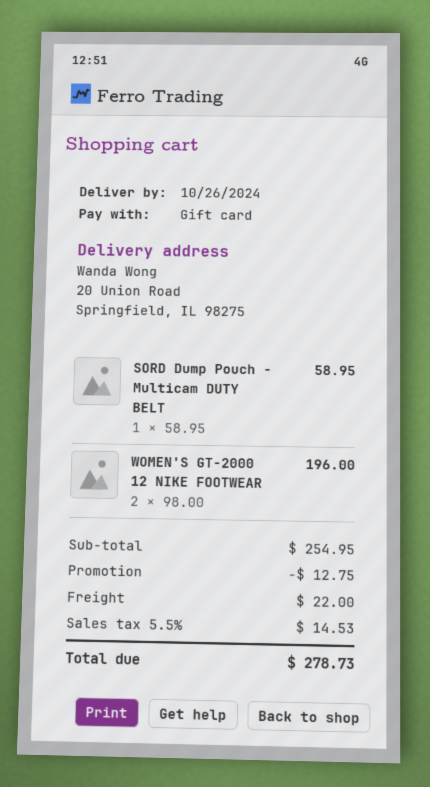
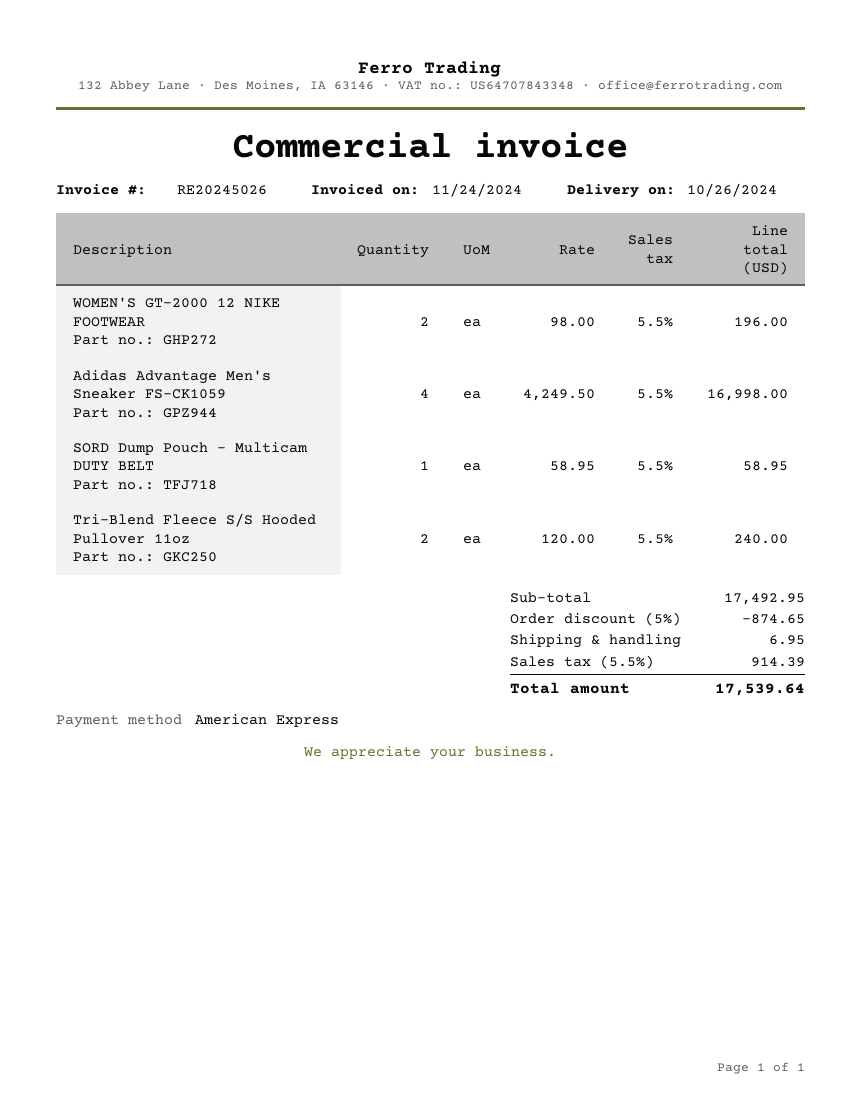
payment method: gift card -> American Express
Adidas Advantage Men's Sneaker FS-CK1059: none -> 4 x 4249.50 = 16998.00
Tri-Blend Fleece S/S Hooded Pullover 11oz: none -> 2 x 120.00 = 240.00
subtotal: 254.95 -> 17492.95
discount: 12.75 -> 874.65
shipping: 22.00 -> 6.95
tax: 5.5% = 14.53 -> 5.5% = 914.39
total: 278.73 -> 17539.64

